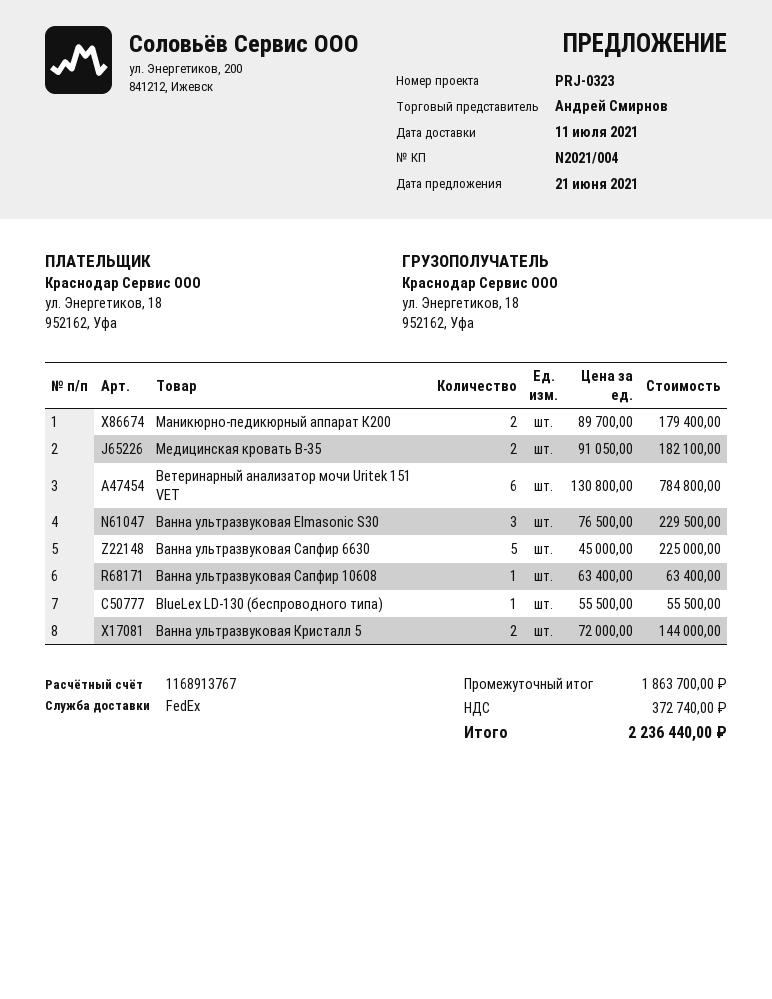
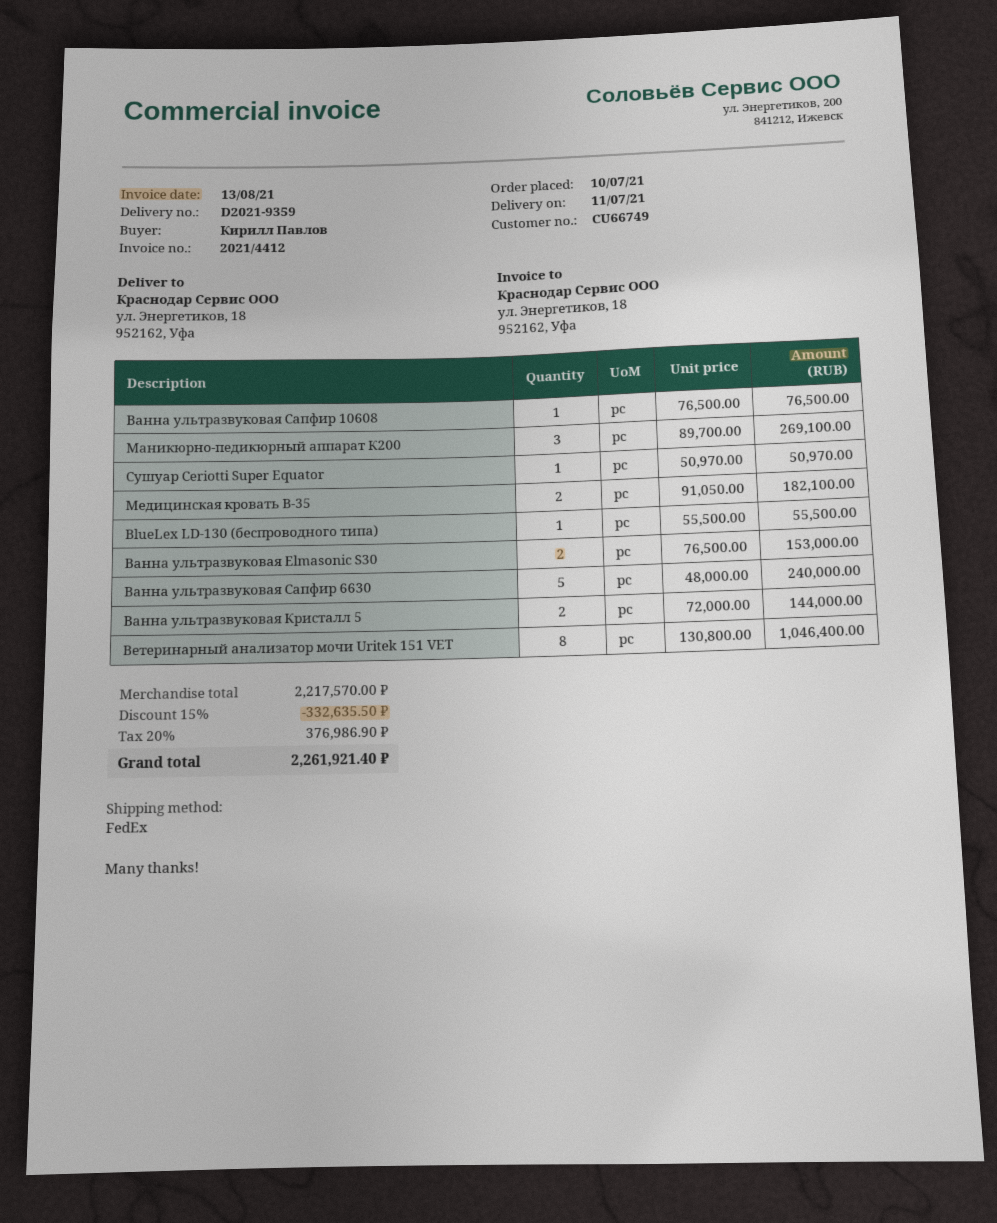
Маникюрно-педикюрный аппарат К200: 2 x 89700.00 = 179400.00 -> 3 x 89700.00 = 269100.00
Ветеринарный анализатор мочи Uritek 151 VET: 6 x 130800.00 = 784800.00 -> 8 x 130800.00 = 1046400.00
Ванна ультразвуковая Elmasonic S30: 3 x 76500.00 = 229500.00 -> 2 x 76500.00 = 153000.00
Ванна ультразвуковая Сапфир 6630: 5 x 45000.00 = 225000.00 -> 5 x 48000.00 = 240000.00
Ванна ультразвуковая Сапфир 10608: 1 x 63400.00 = 63400.00 -> 1 x 76500.00 = 76500.00
Сушуар Ceriotti Super Equator: none -> 1 x 50970.00 = 50970.00
subtotal: 1863700.00 -> 2217570.00
discount: none -> 15% = 332635.50
tax: 372740.00 -> 376986.90
total: 2236440.00 -> 2261921.40

